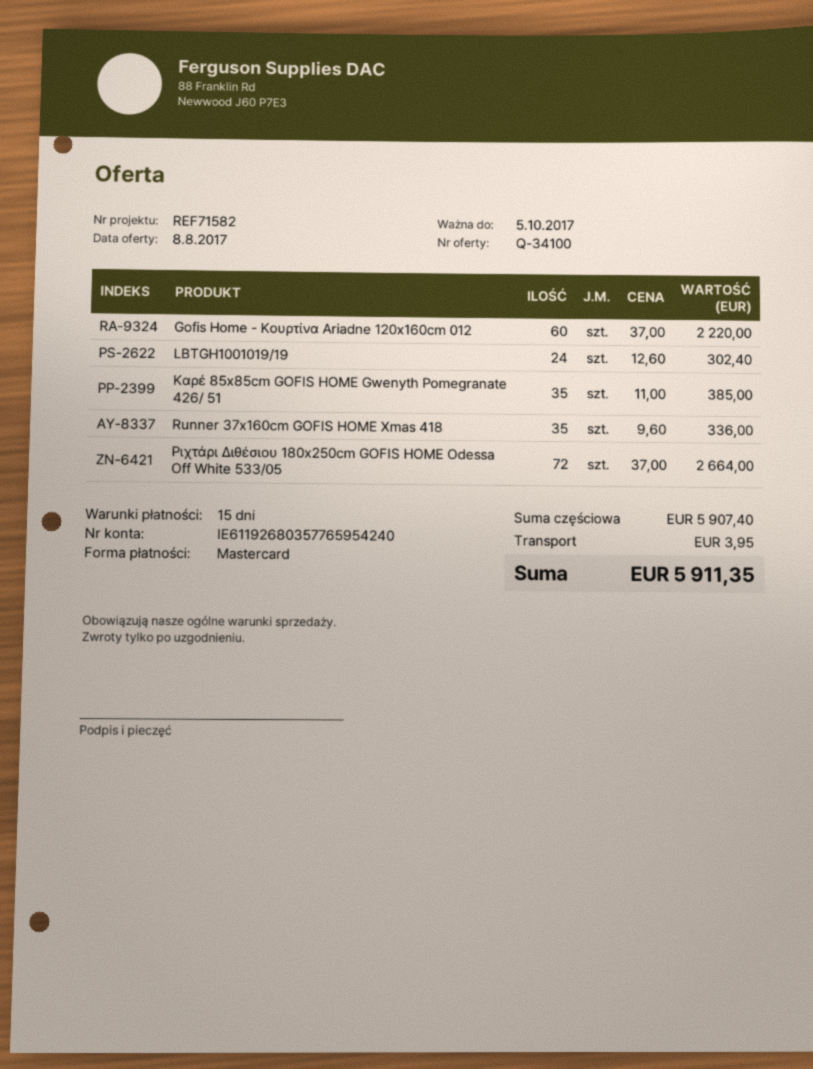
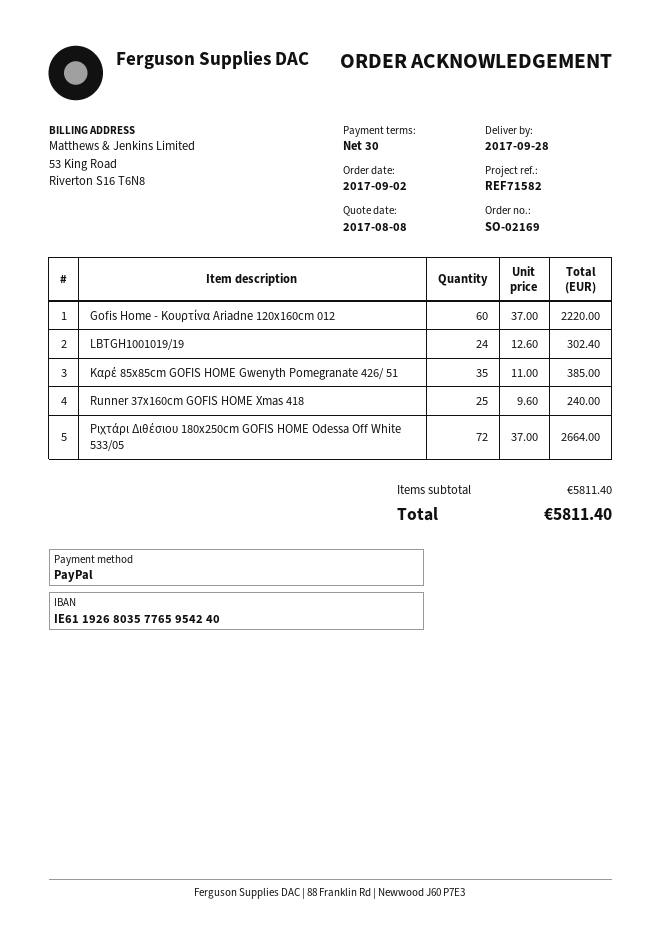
payment terms: 15 days -> 30 days
payment method: Mastercard -> PayPal
Runner 37x160cm GOFIS HOME Xmas 418: 35 x 9.60 = 336.00 -> 25 x 9.60 = 240.00
subtotal: 5907.40 -> 5811.40
shipping: 3.95 -> none
total: 5911.35 -> 5811.40

